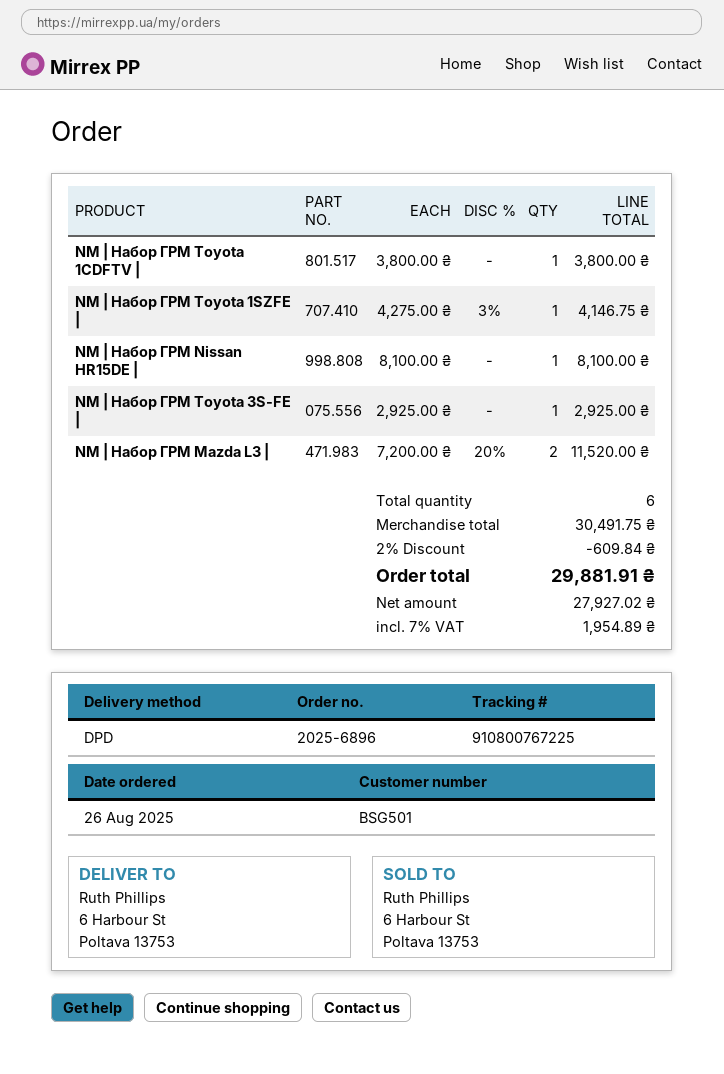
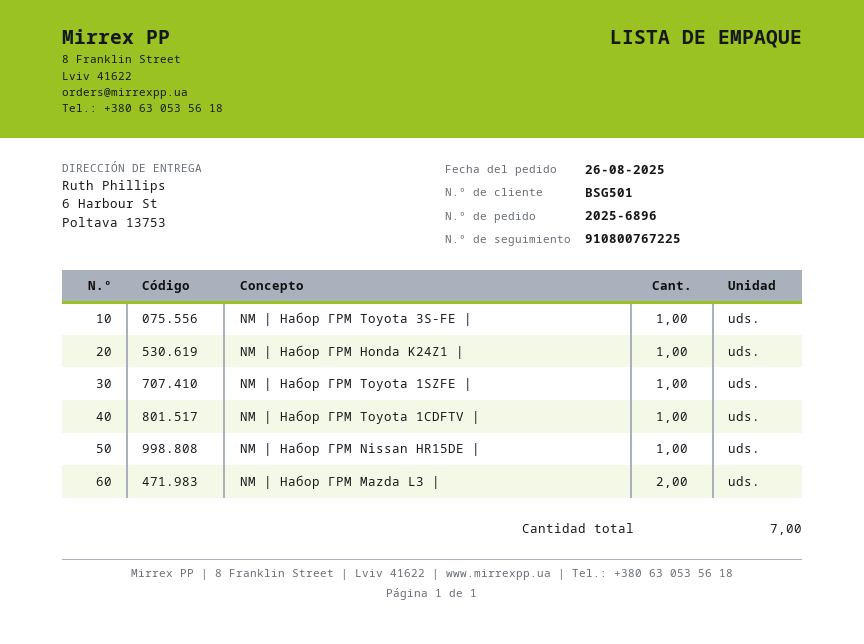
NM | Набор ГРМ Honda K24Z1 |: none -> 1
total quantity: 6 -> 7

